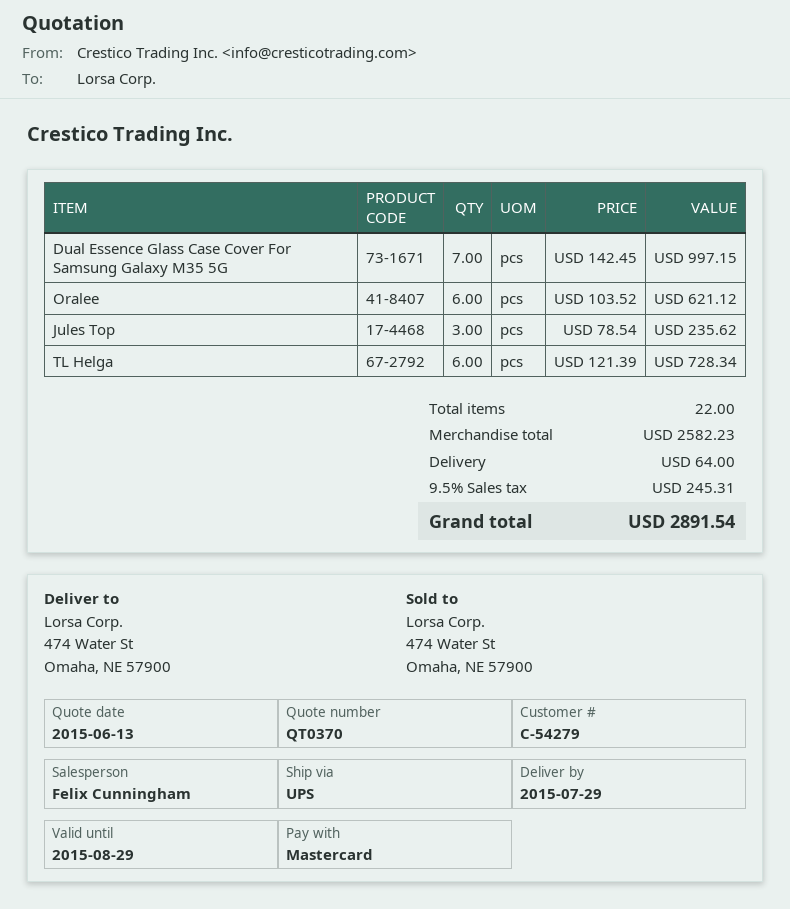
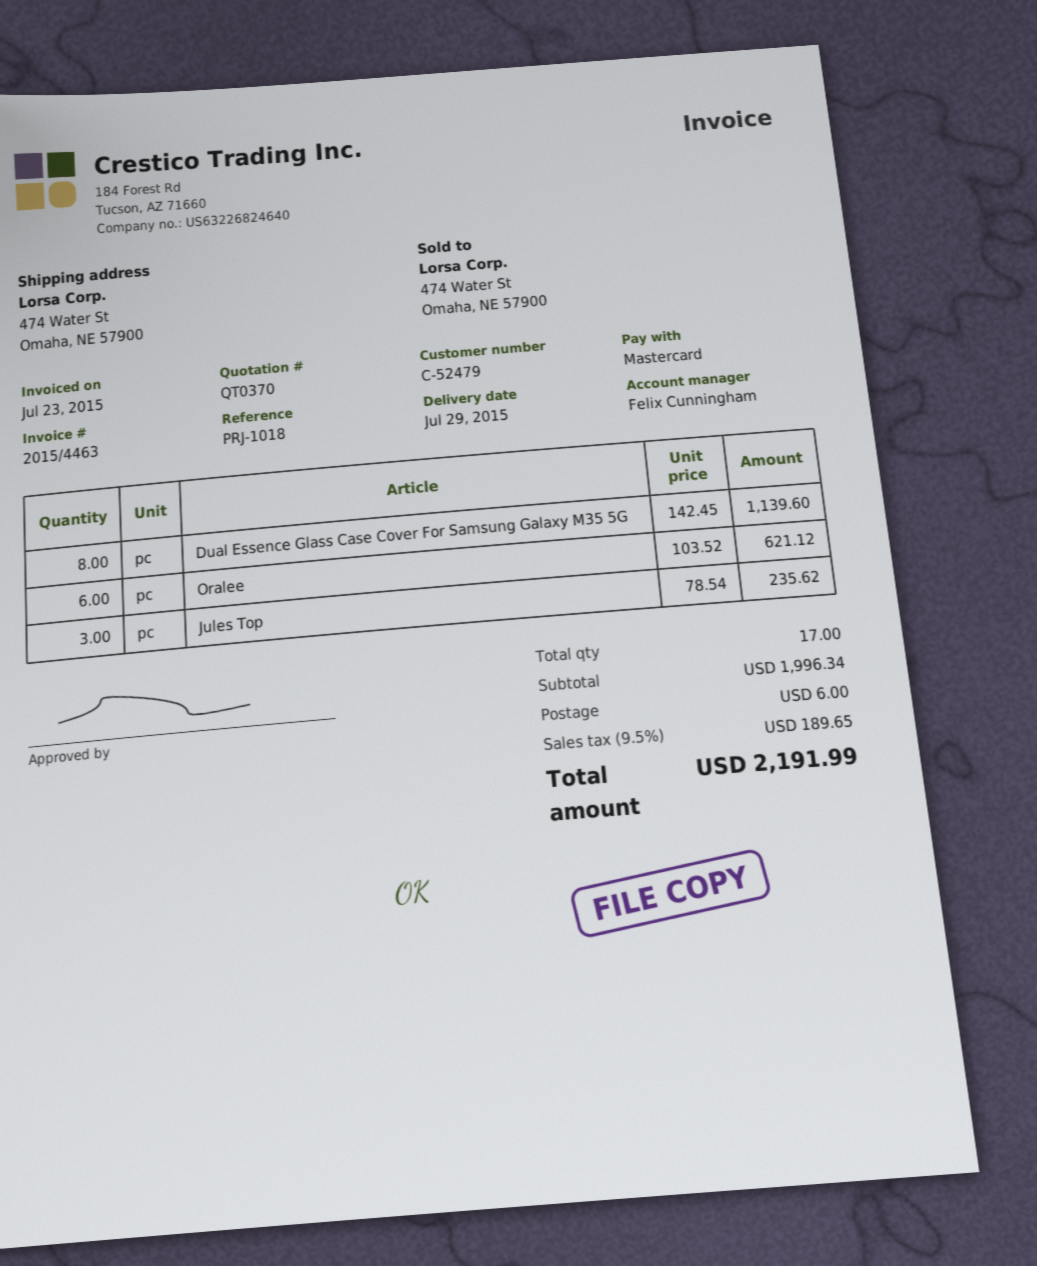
customer number: C-54279 -> C-52479
Dual Essence Glass Case Cover For Samsung Galaxy M35 5G: 7 x 142.45 = 997.15 -> 8 x 142.45 = 1139.60
TL Helga: 6 x 121.39 = 728.34 -> none
total quantity: 22 -> 17
subtotal: 2582.23 -> 1996.34
shipping: 64.00 -> 6.00
tax: 9.5% = 245.31 -> 9.5% = 189.65
total: 2891.54 -> 2191.99

